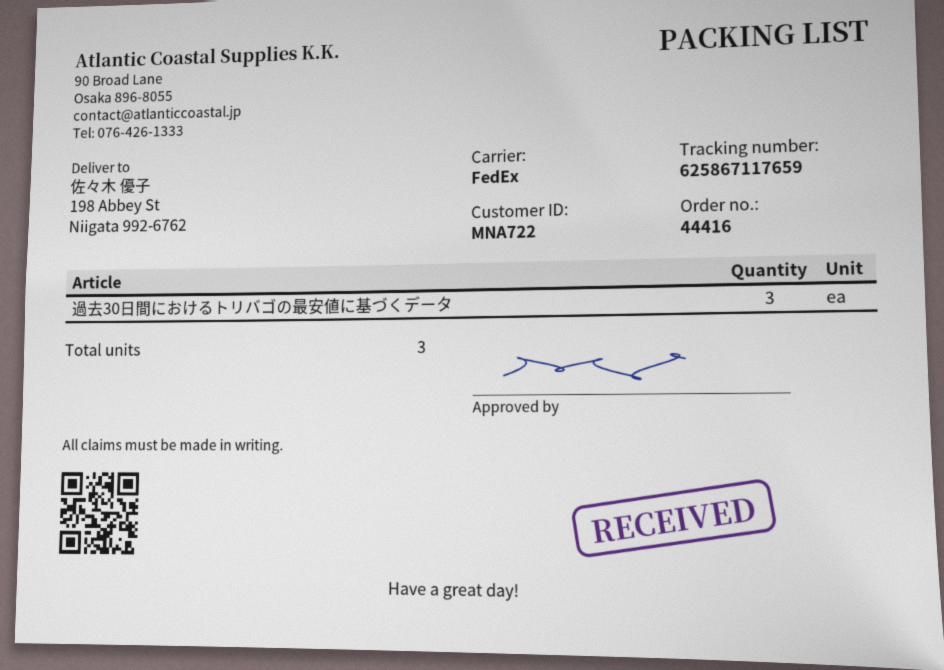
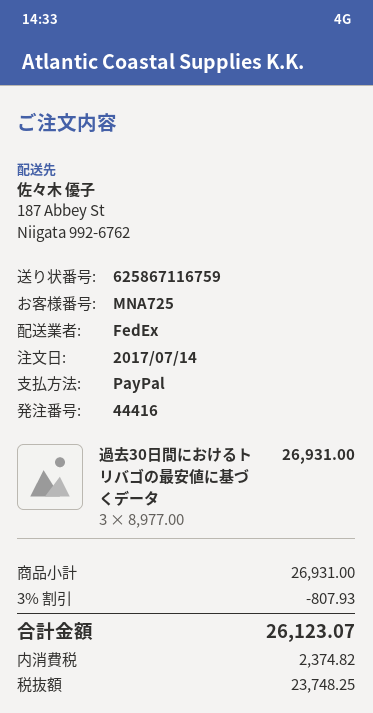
customer number: MNA722 -> MNA725
tracking number: 625867117659 -> 625867116759
ship to: 198 Abbey St, Niigata 992-6762 -> 187 Abbey St, Niigata 992-6762

